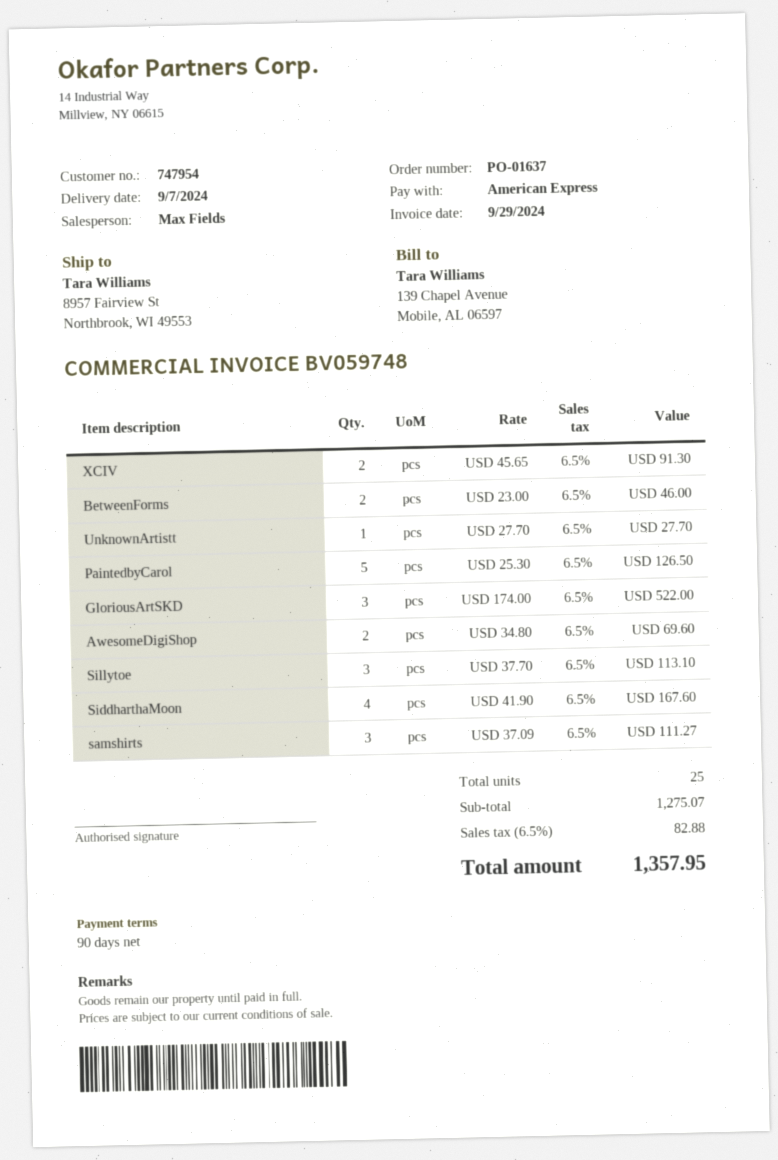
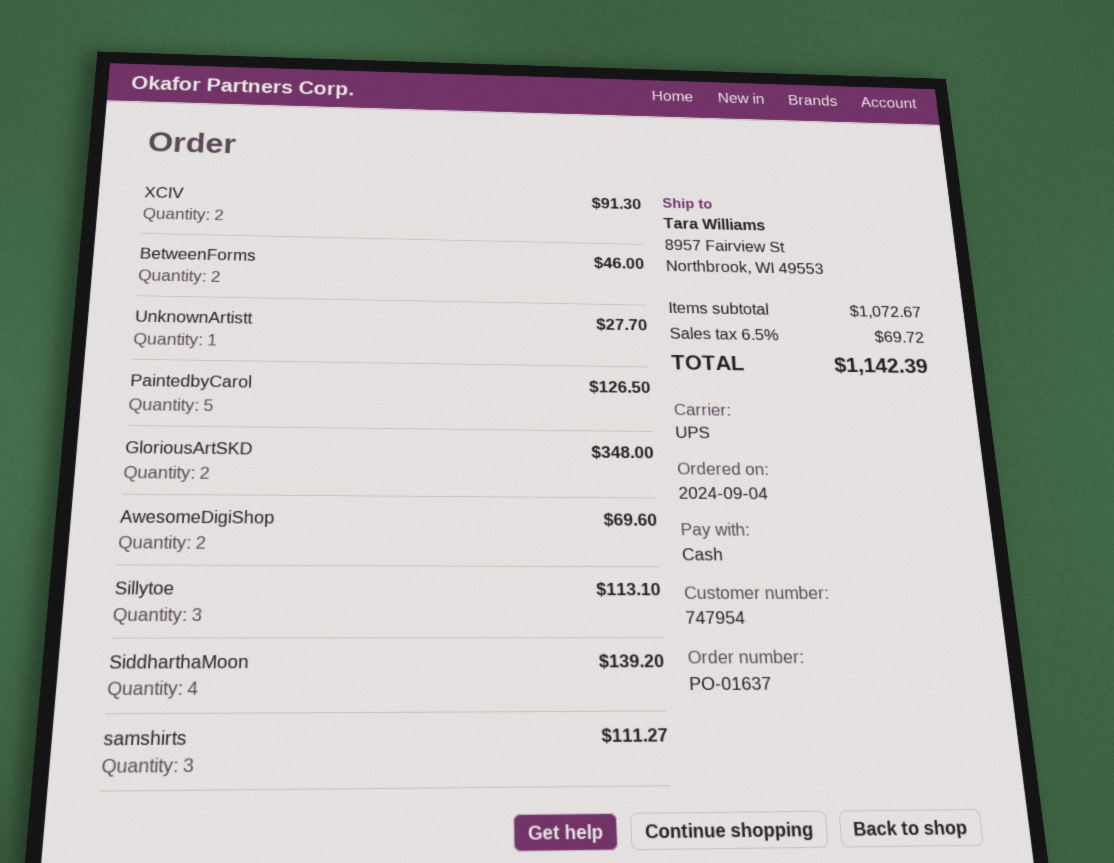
payment method: American Express -> cash
GloriousArtSKD: 3 for 522.00 -> 2 for 348.00
SiddharthaMoon: 4 for 167.60 -> 4 for 139.20
subtotal: 1275.07 -> 1072.67
tax: 6.5% = 82.88 -> 6.5% = 69.72
total: 1357.95 -> 1142.39

